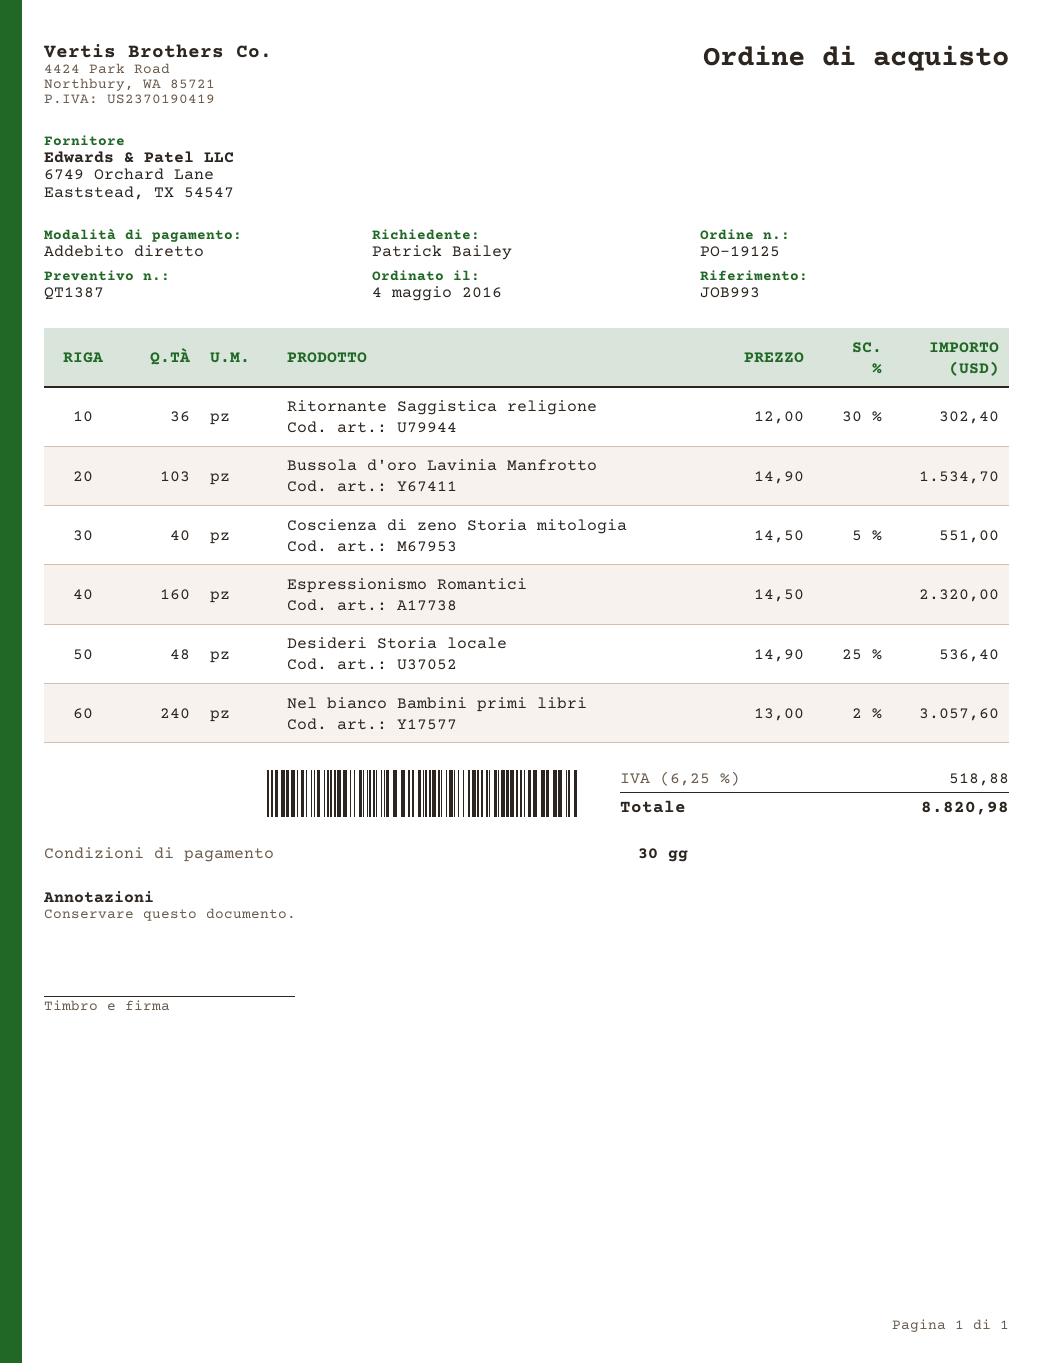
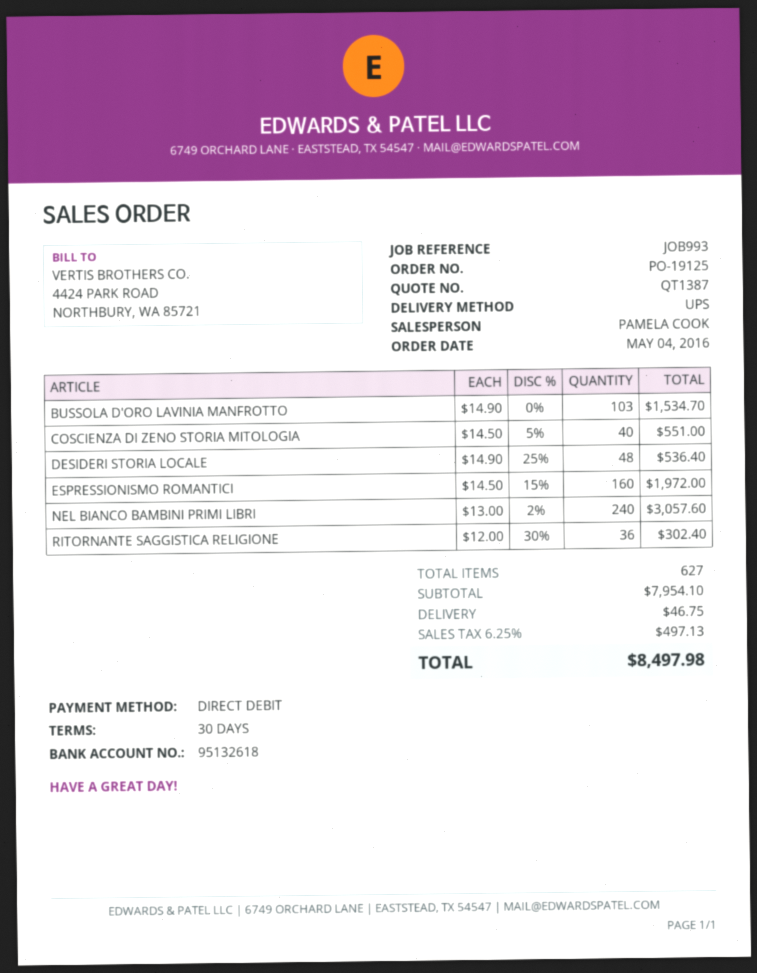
Espressionismo Romantici: 160 x 14.50 = 2320.00 -> 160 x 14.50 - 15% = 1972.00
shipping: none -> 46.75
tax: 6.25% = 518.88 -> 6.25% = 497.13
total: 8820.98 -> 8497.98

